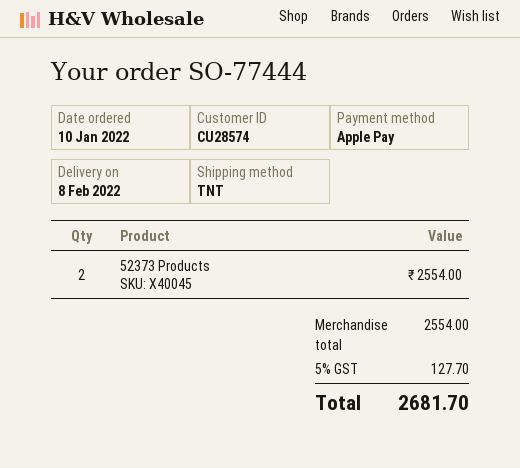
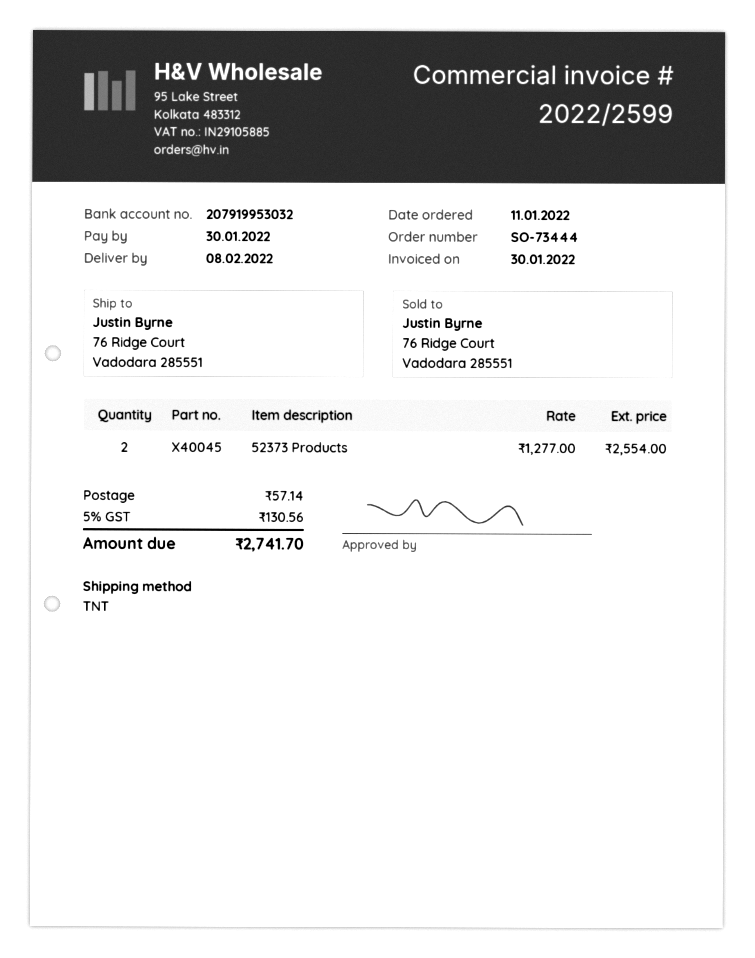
order number: SO-77444 -> SO-73444
order date: 2022-01-10 -> 2022-01-11
shipping: none -> 57.14
tax: 5% = 127.70 -> 5% = 130.56
total: 2681.70 -> 2741.70

